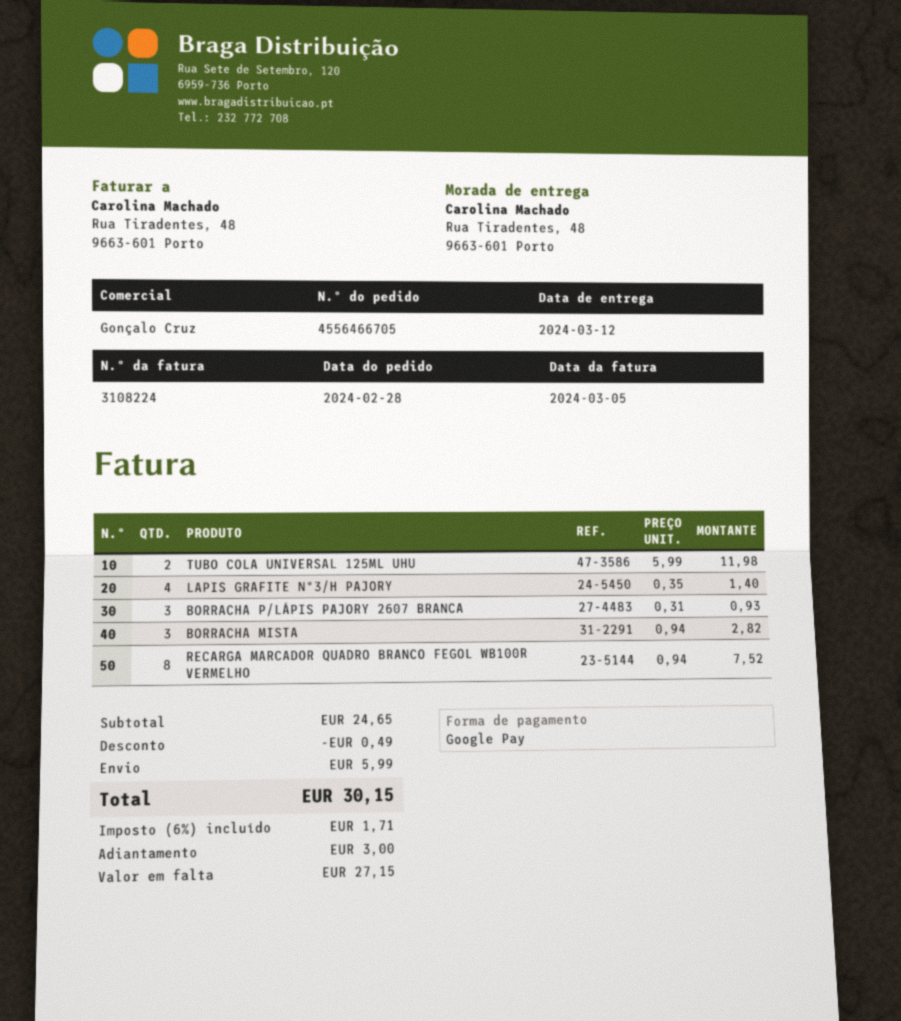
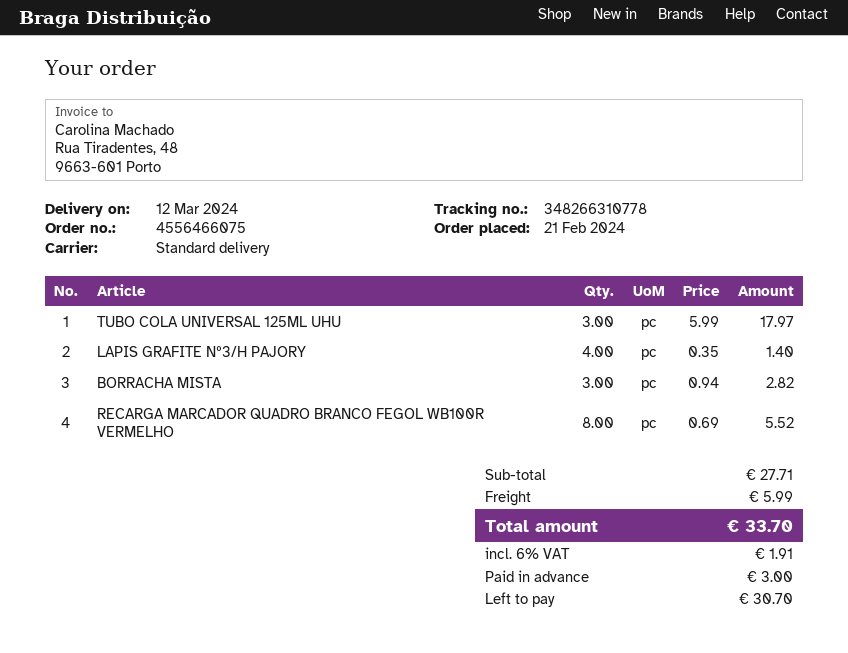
order number: 4556466705 -> 4556466075
order date: 2024-02-28 -> 2024-02-21
TUBO COLA UNIVERSAL 125ML UHU: 2 x 5.99 = 11.98 -> 3 x 5.99 = 17.97
BORRACHA P/LÁPIS PAJORY 2607 BRANCA: 3 x 0.31 = 0.93 -> none
RECARGA MARCADOR QUADRO BRANCO FEGOL WB100R VERMELHO: 8 x 0.94 = 7.52 -> 8 x 0.69 = 5.52
subtotal: 24.65 -> 27.71
discount: 0.49 -> none
tax: 6% = 1.71 -> 6% = 1.91
total: 30.15 -> 33.70
balance: 27.15 -> 30.70

